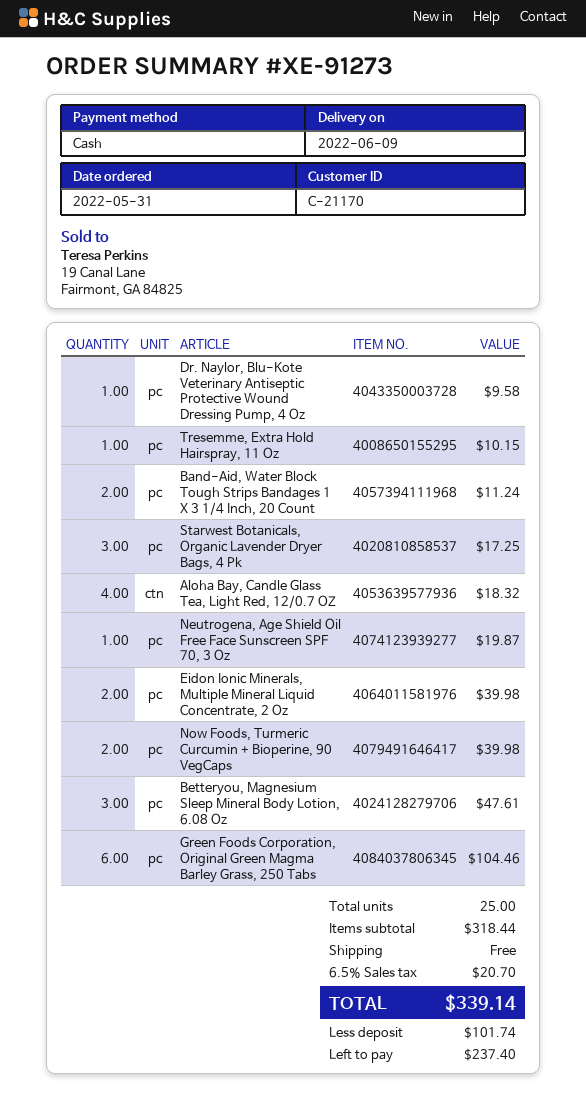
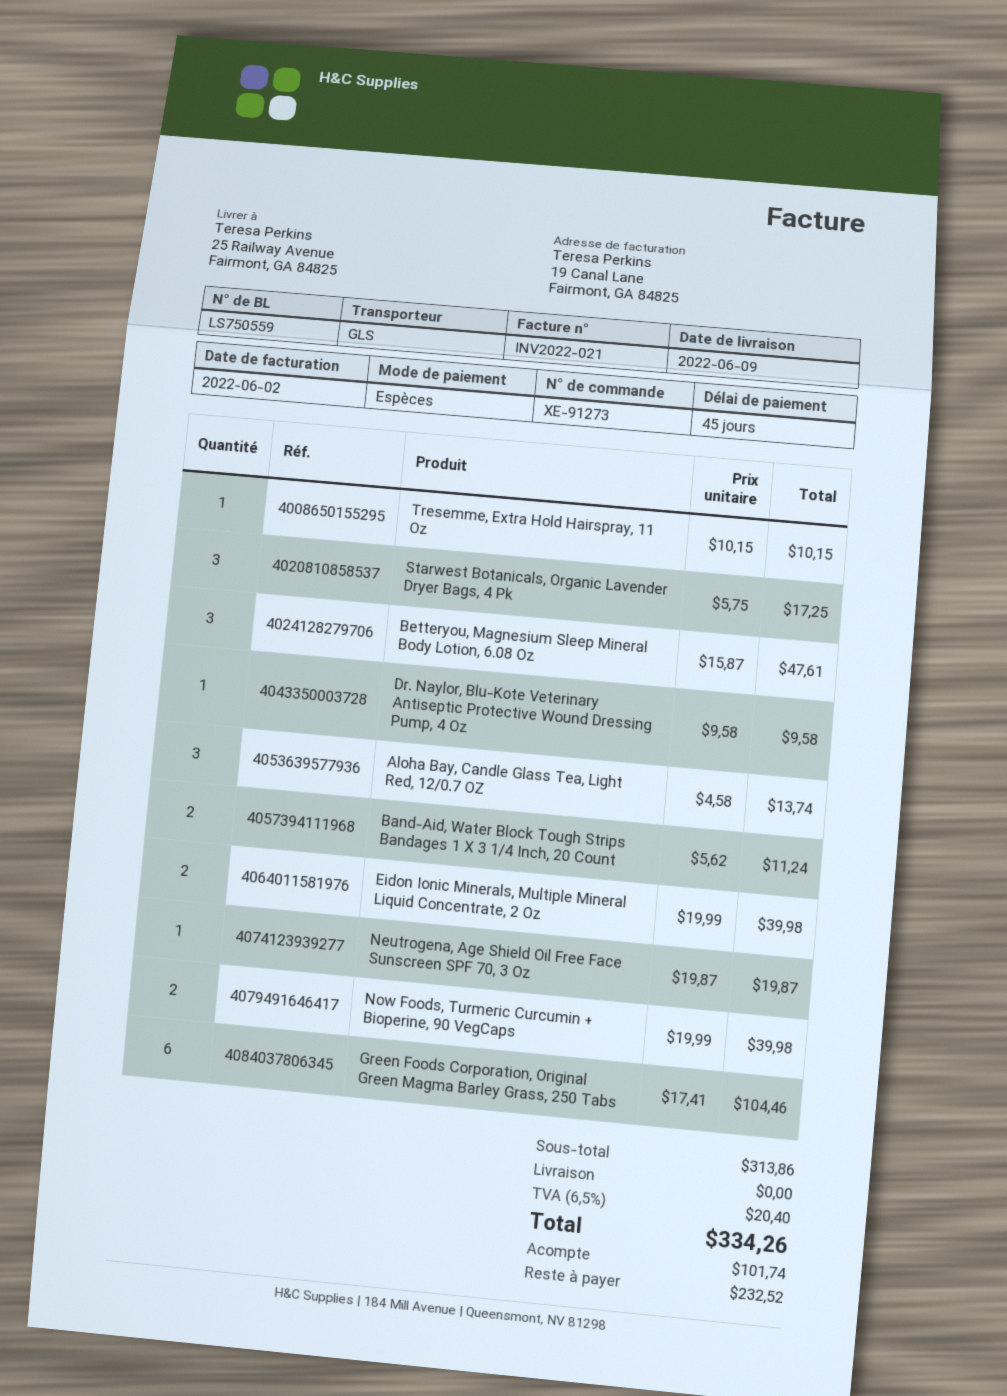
Aloha Bay, Candle Glass Tea, Light Red, 12/0.7 OZ: 4 for 18.32 -> 3 for 13.74
subtotal: 318.44 -> 313.86
tax: 6.5% = 20.70 -> 6.5% = 20.40
total: 339.14 -> 334.26
balance: 237.40 -> 232.52

